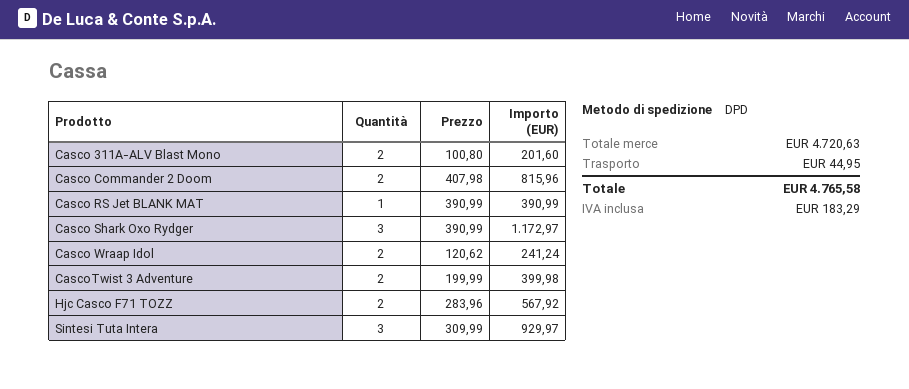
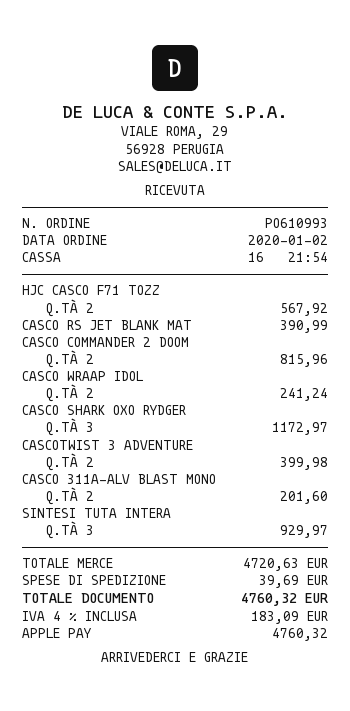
shipping: 44.95 -> 39.69
tax: 183.29 -> 183.09
total: 4765.58 -> 4760.32

